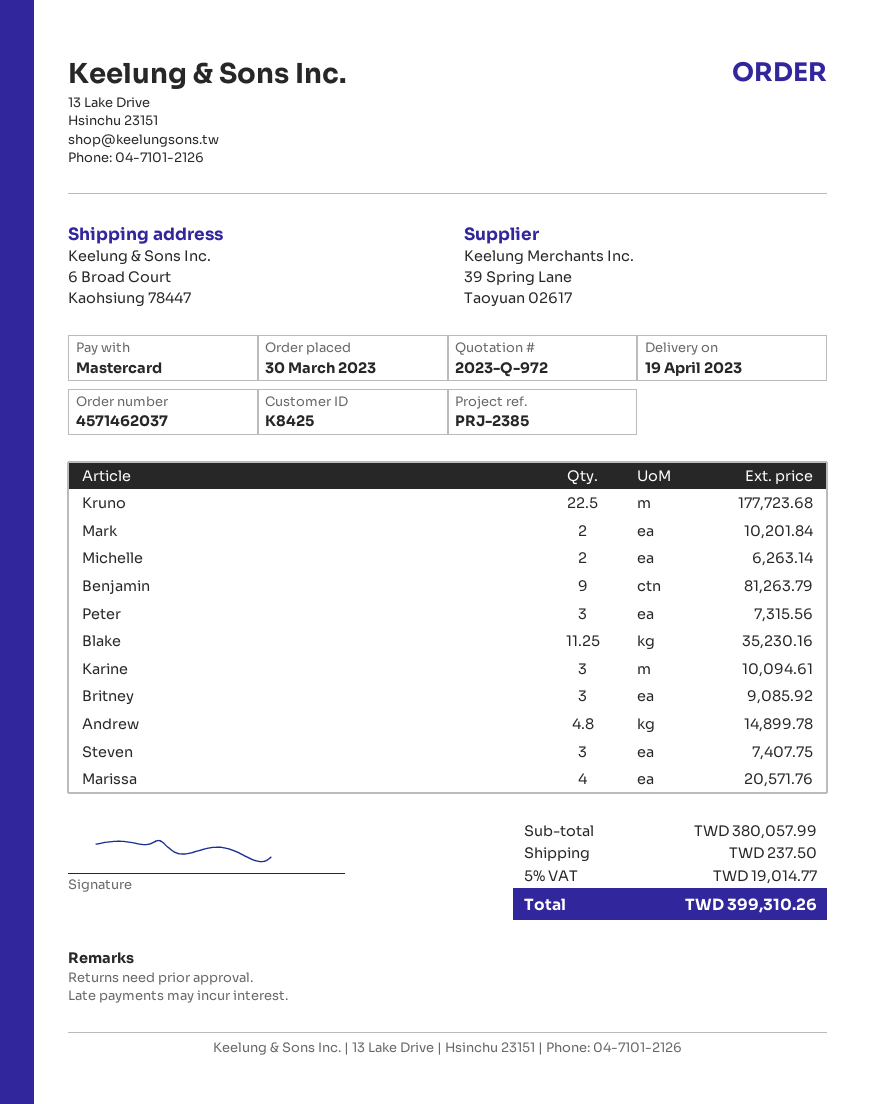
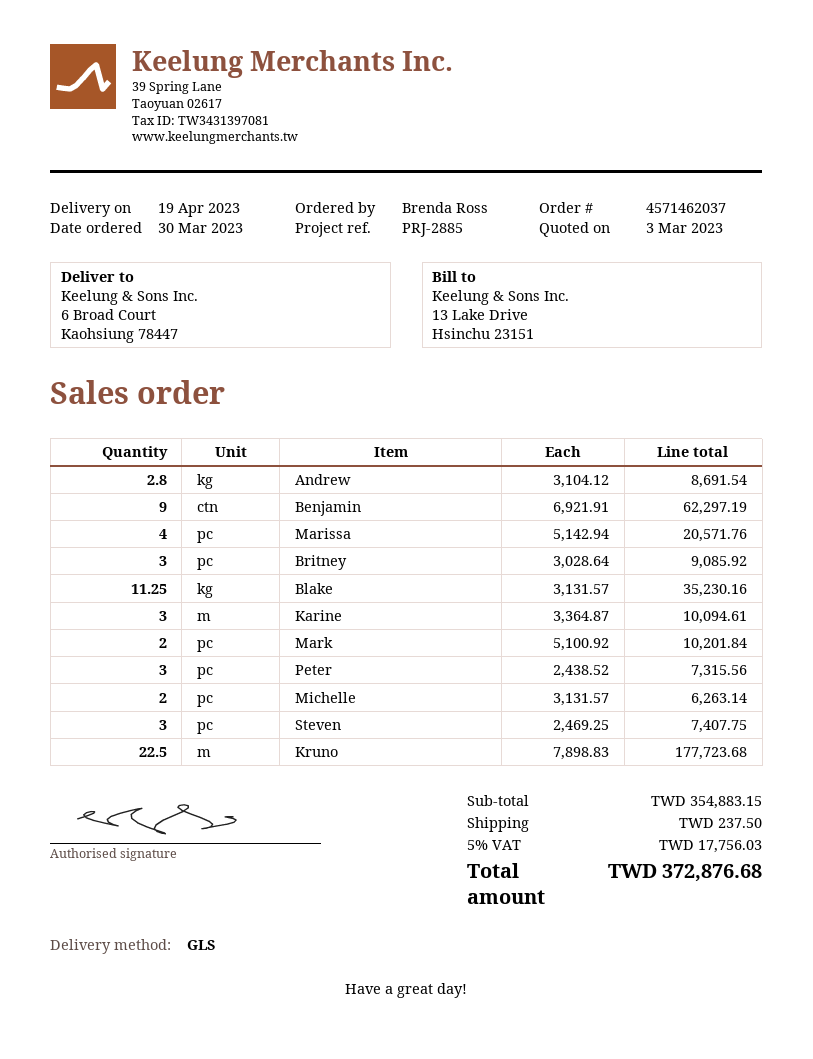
reference: PRJ-2385 -> PRJ-2885
Benjamin: 9 for 81263.79 -> 9 for 62297.19
Andrew: 4.8 for 14899.78 -> 2.8 for 8691.54
subtotal: 380057.99 -> 354883.15
tax: 5% = 19014.77 -> 5% = 17756.03
total: 399310.26 -> 372876.68

